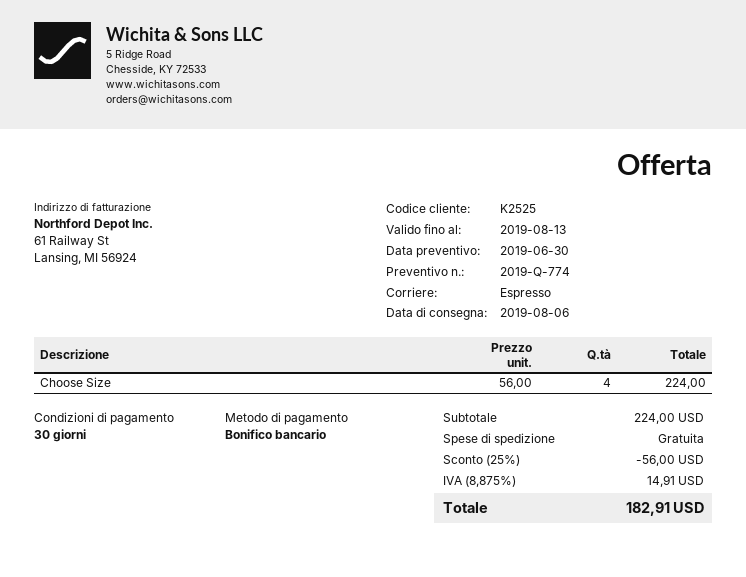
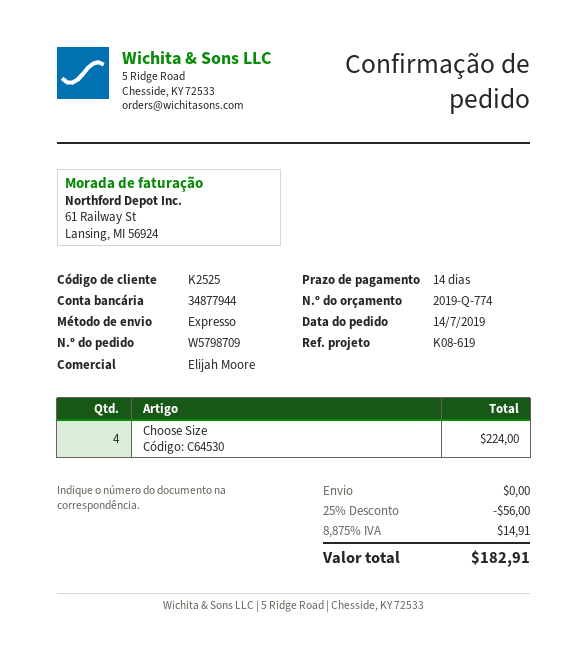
payment terms: 30 days -> 14 days

